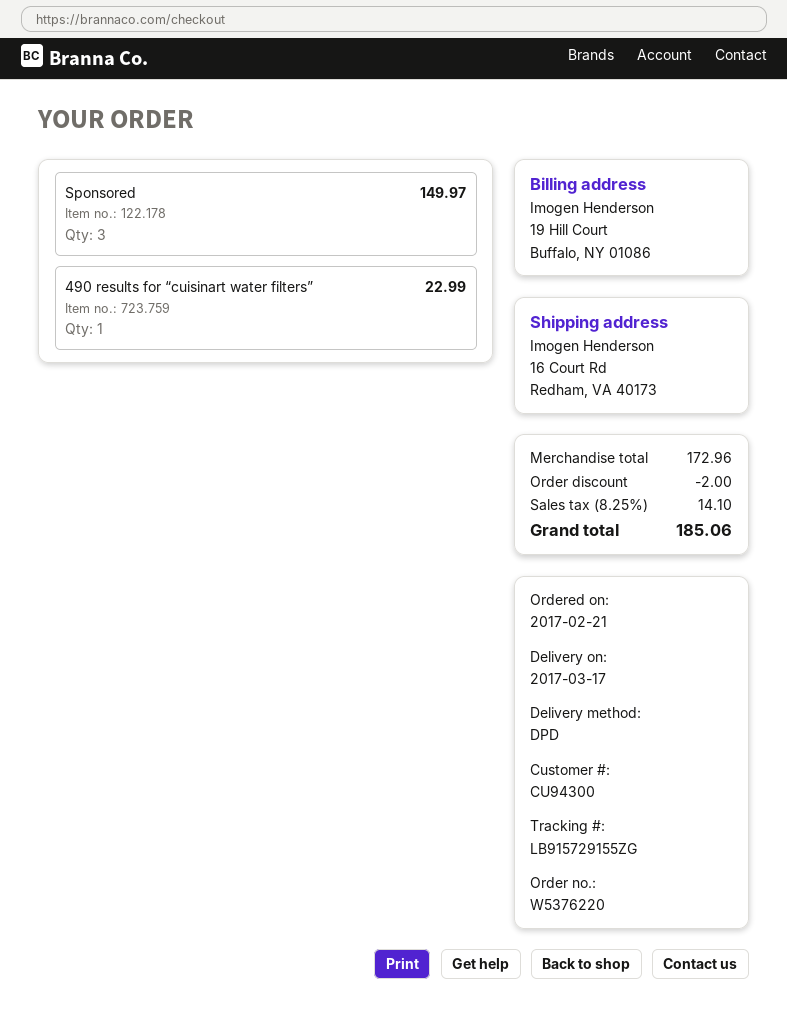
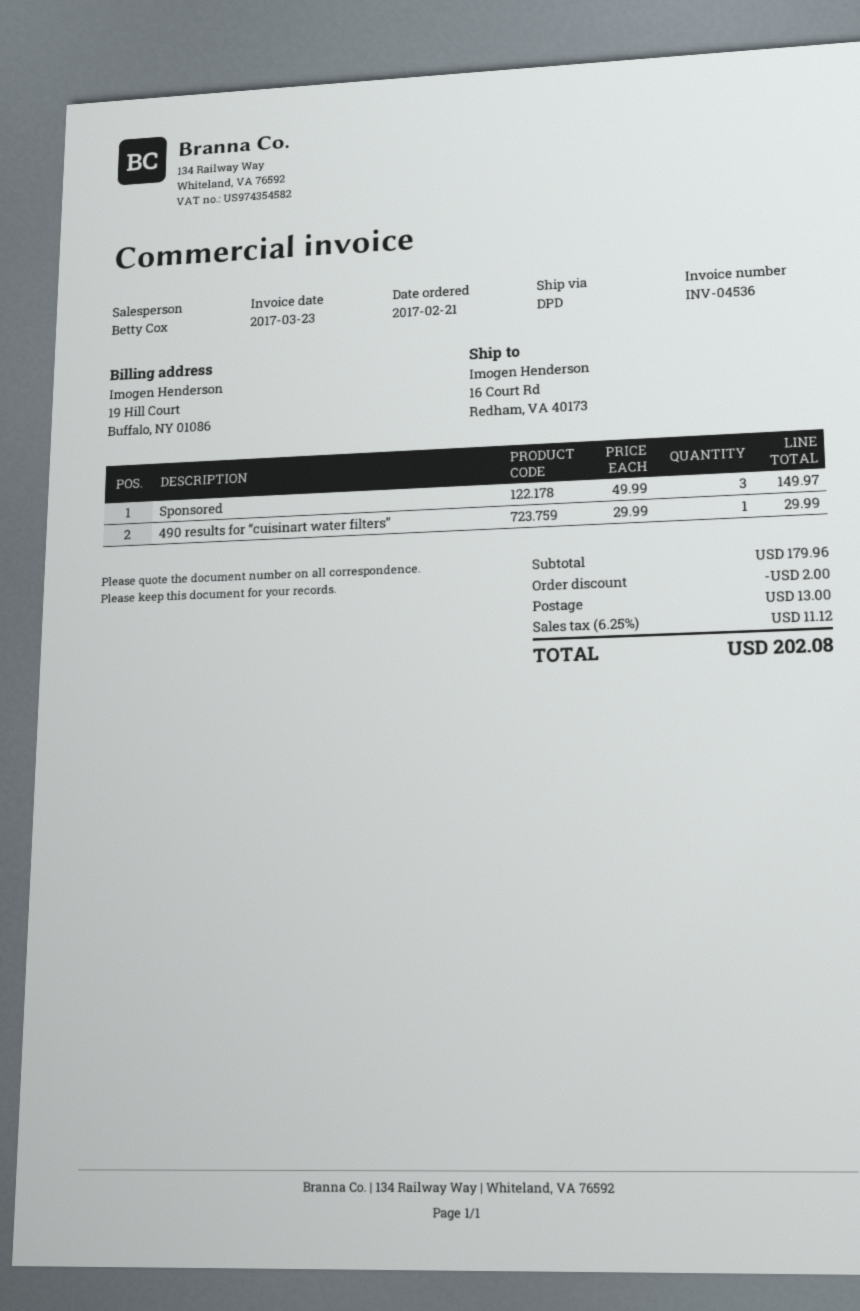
490 results for “cuisinart water filters”: 1 for 22.99 -> 1 for 29.99
subtotal: 172.96 -> 179.96
shipping: none -> 13.00
tax: 8.25% = 14.10 -> 6.25% = 11.12
total: 185.06 -> 202.08

